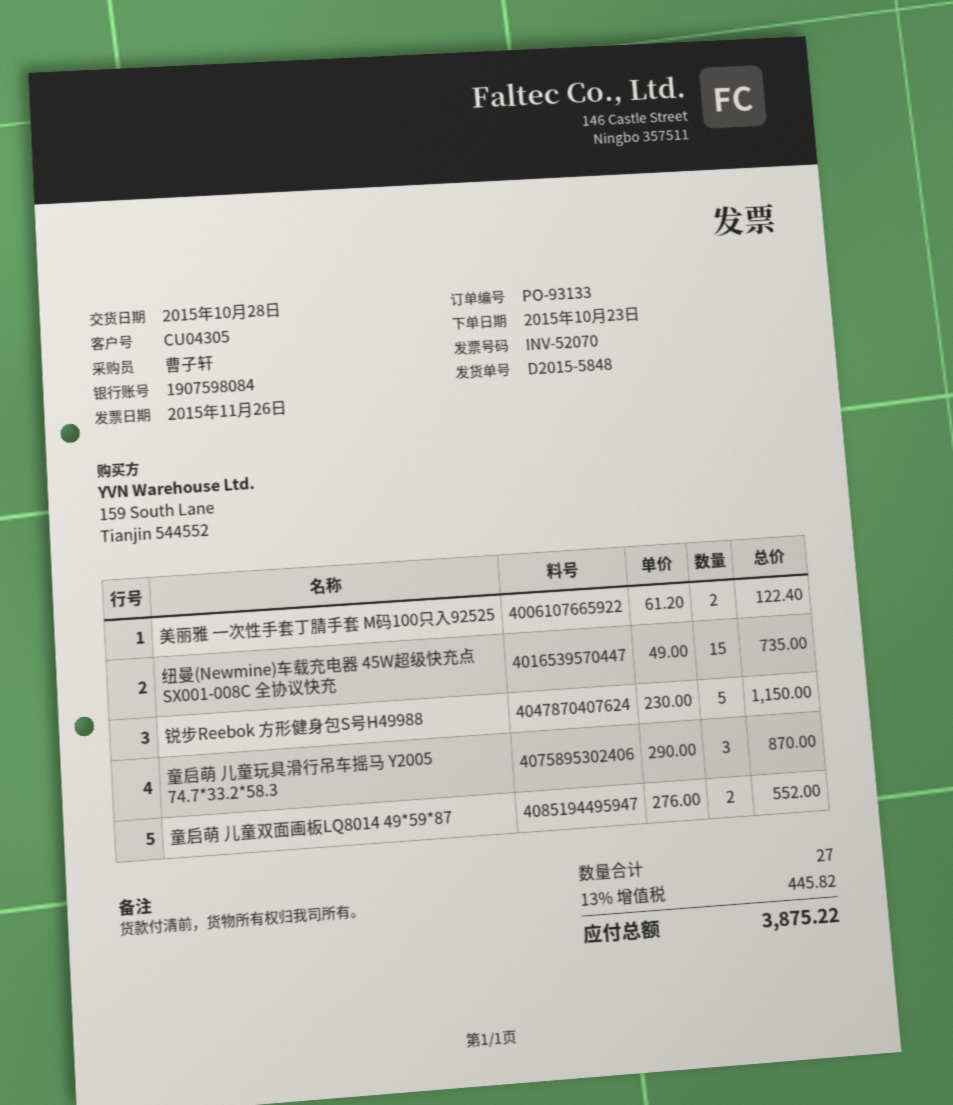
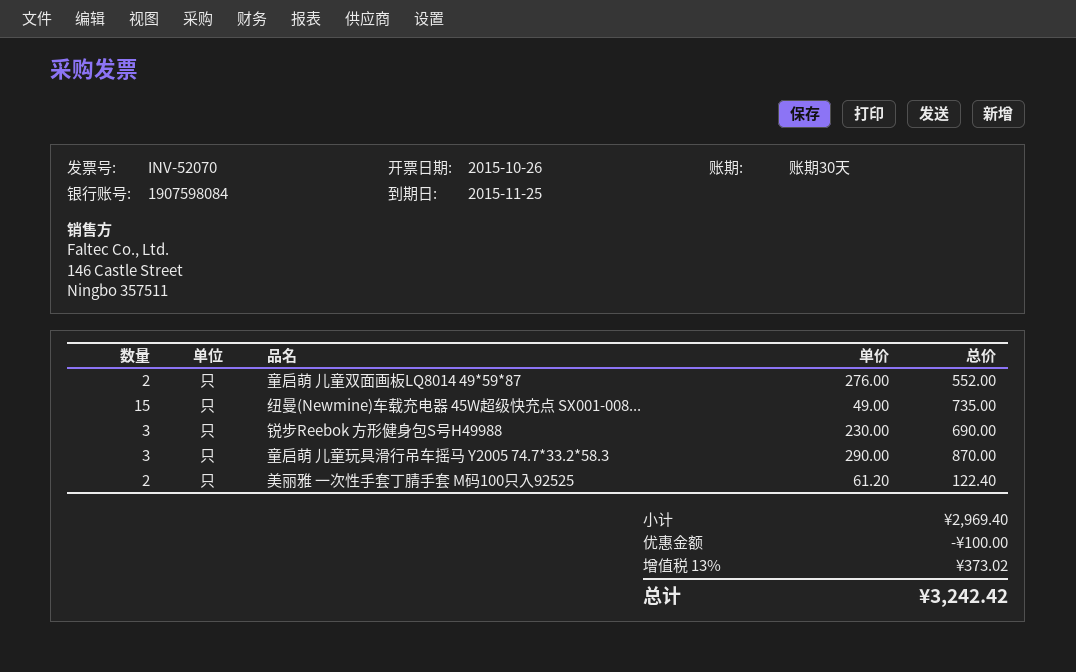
invoice date: 2015-11-26 -> 2015-10-26
锐步Reebok 方形健身包S号H49988: 5 x 230.00 = 1150.00 -> 3 x 230.00 = 690.00
discount: none -> 100.00
tax: 13% = 445.82 -> 13% = 373.02
total: 3875.22 -> 3242.42

